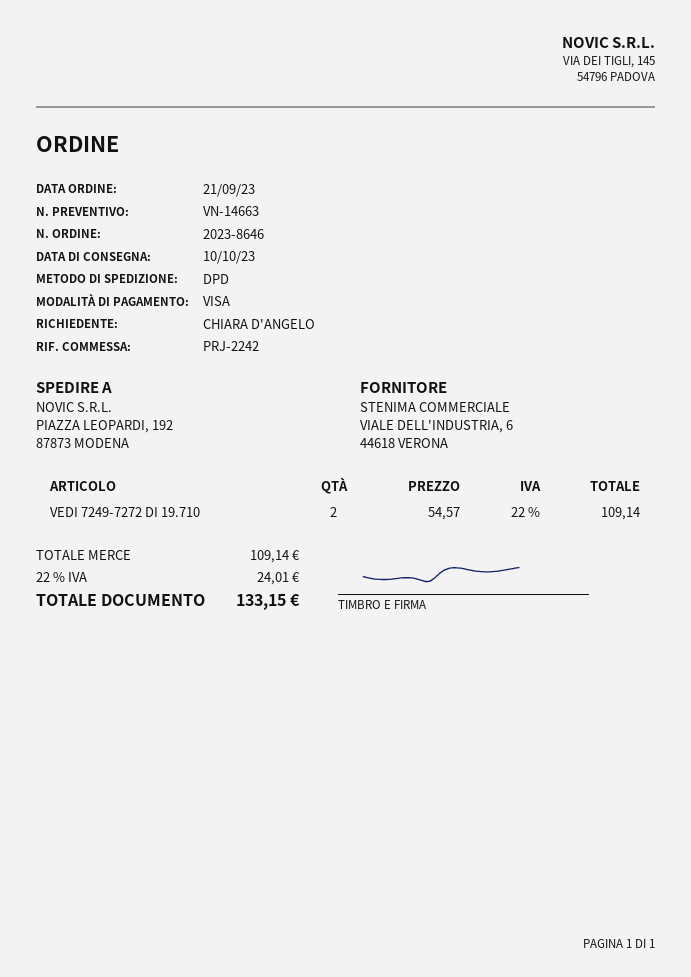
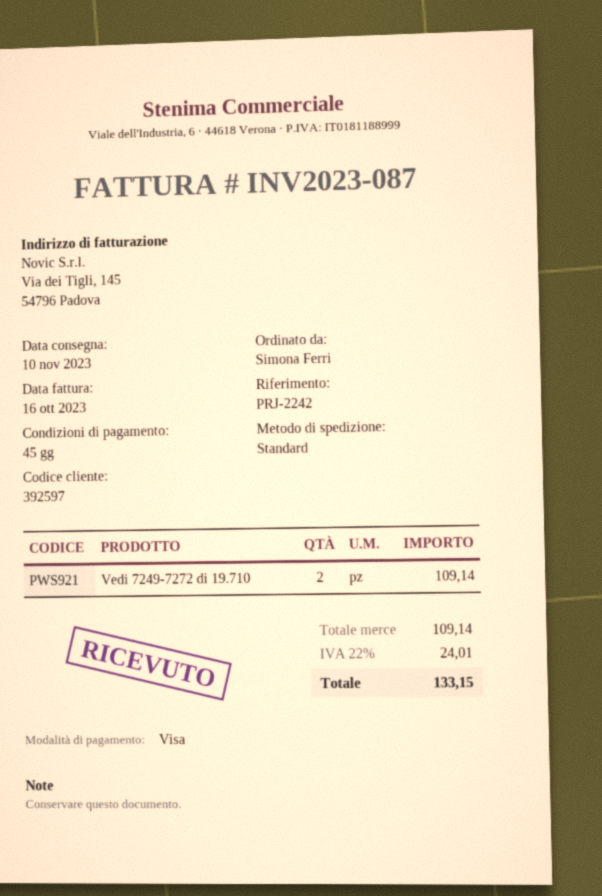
delivery date: 2023-10-10 -> 2023-11-10
ordered by: CHIARA D'ANGELO -> Simona Ferri
shipping method: DPD -> standard

